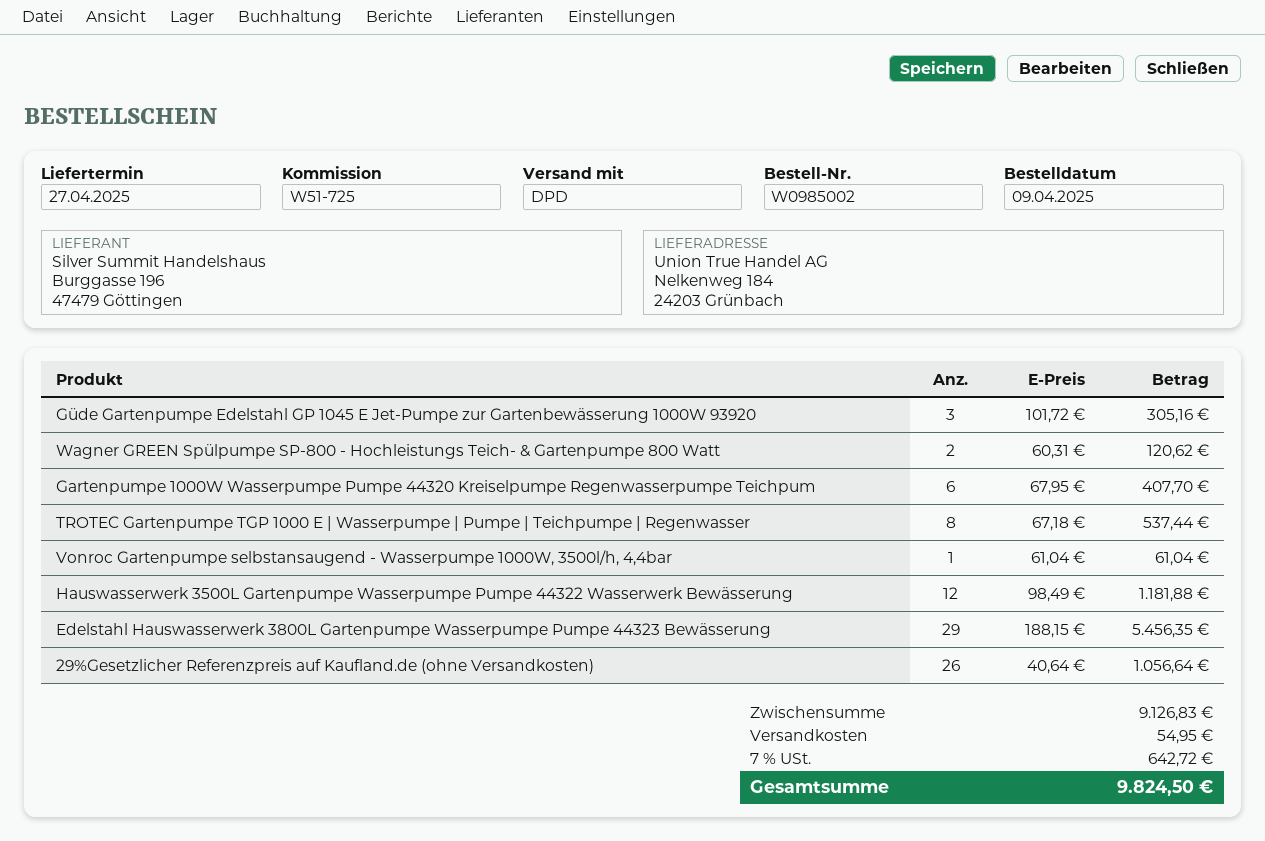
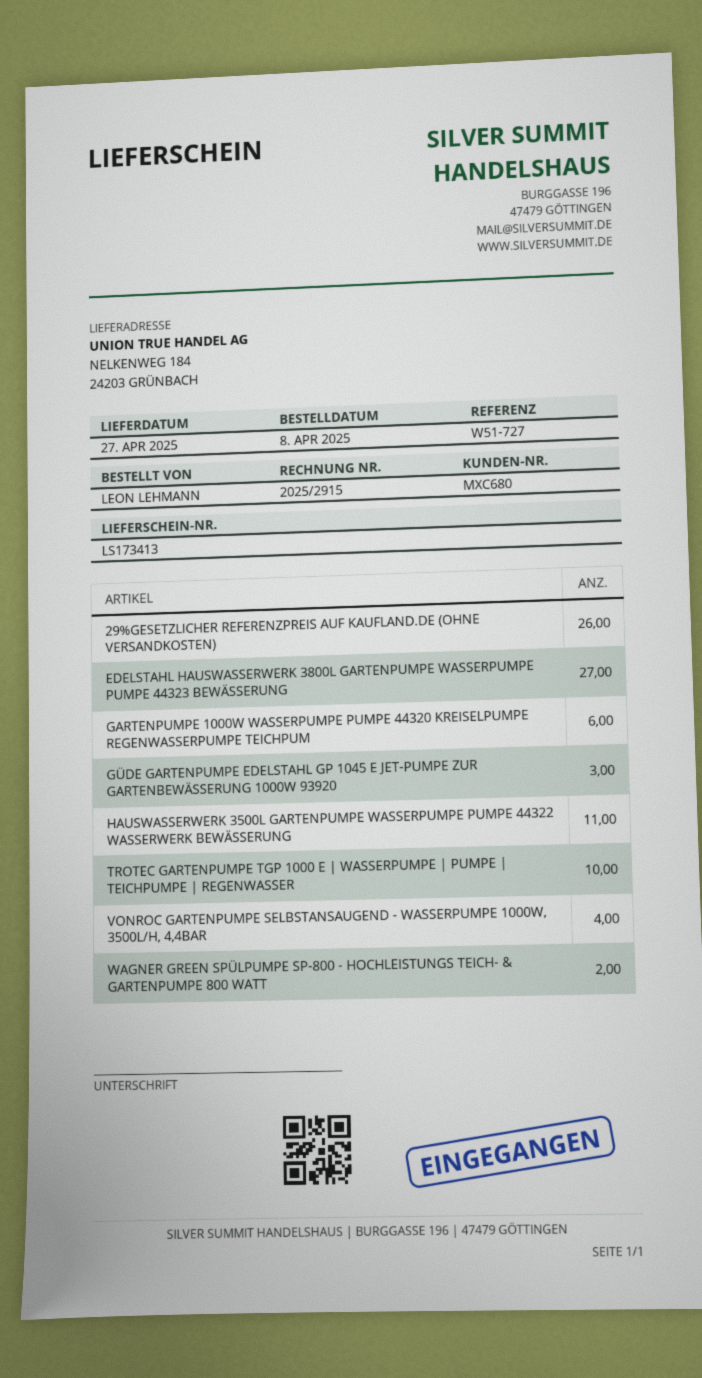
order date: 2025-04-09 -> 2025-04-08
reference: W51-725 -> W51-727
TROTEC Gartenpumpe TGP 1000 E | Wasserpumpe | Pumpe | Teichpumpe | Regenwasser: 8 -> 10
Vonroc Gartenpumpe selbstansaugend - Wasserpumpe 1000W, 3500l/h, 4,4bar: 1 -> 4
Hauswasserwerk 3500L Gartenpumpe Wasserpumpe Pumpe 44322 Wasserwerk Bewässerung: 12 -> 11
Edelstahl Hauswasserwerk 3800L Gartenpumpe Wasserpumpe Pumpe 44323 Bewässerung: 29 -> 27

